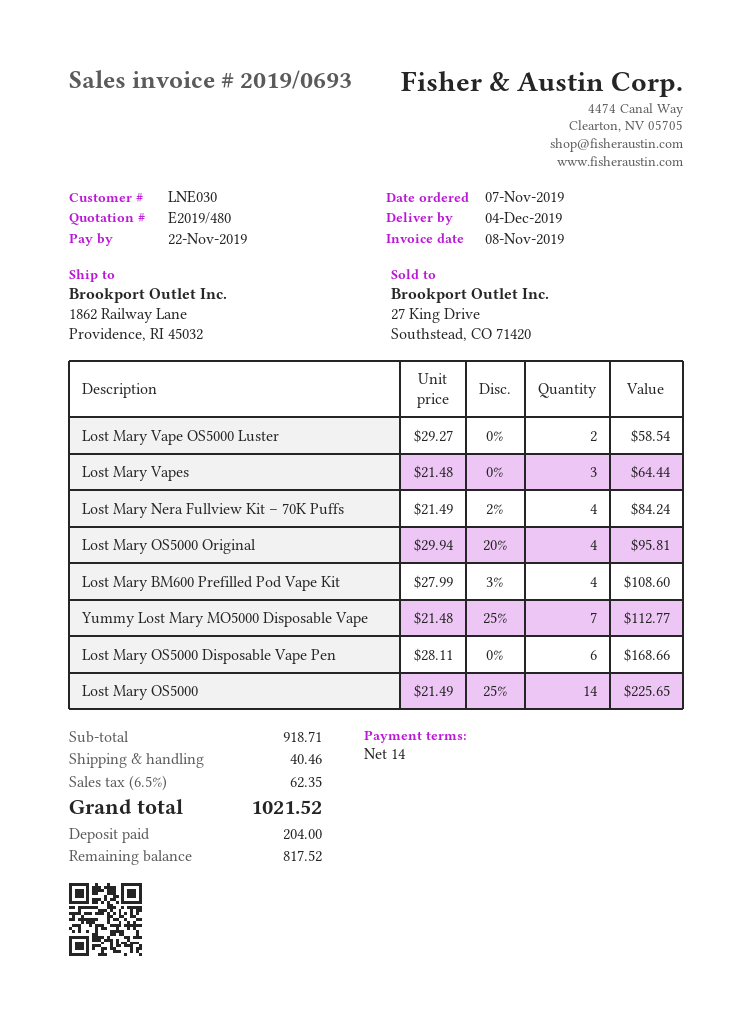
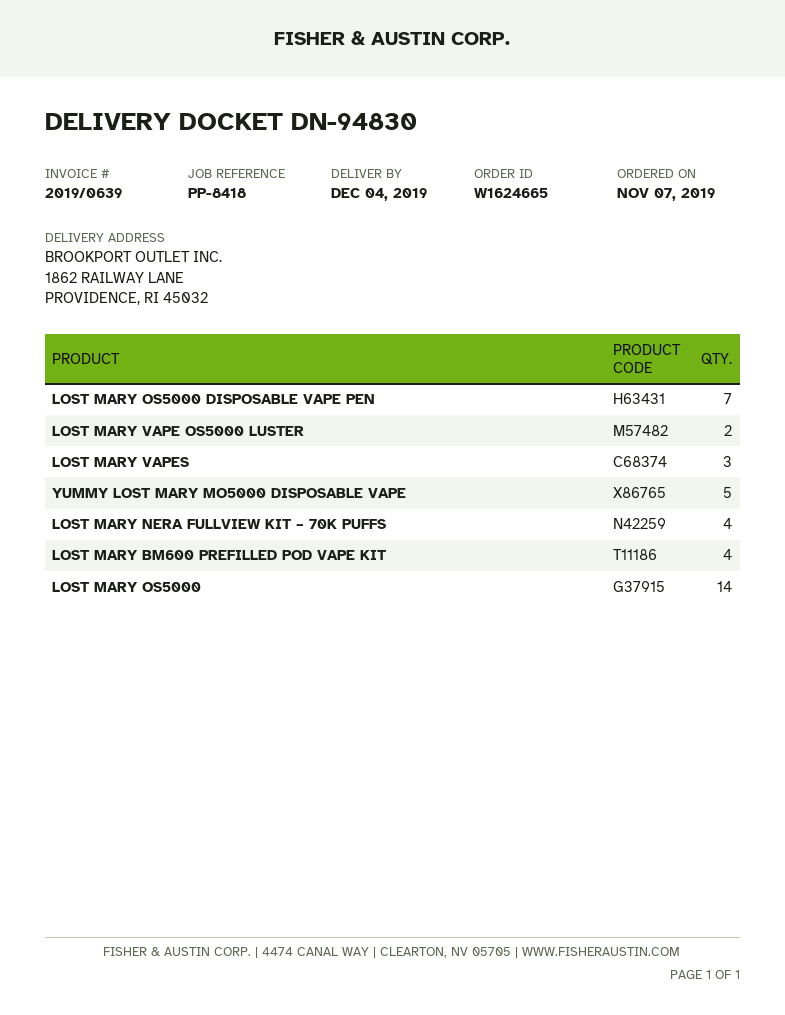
invoice number: 2019/0693 -> 2019/0639
Lost Mary OS5000 Original: 4 -> none
Yummy Lost Mary MO5000 Disposable Vape: 7 -> 5
Lost Mary OS5000 Disposable Vape Pen: 6 -> 7

